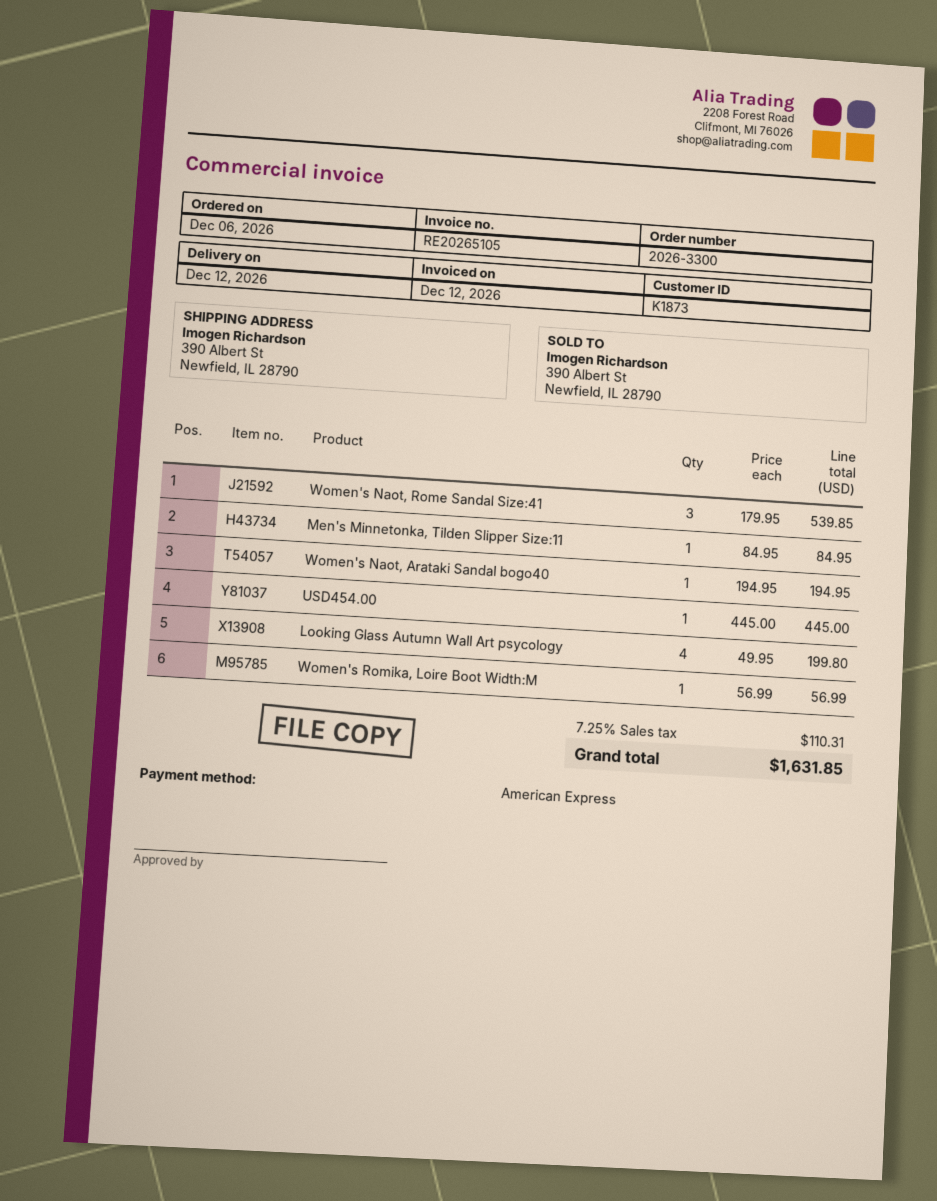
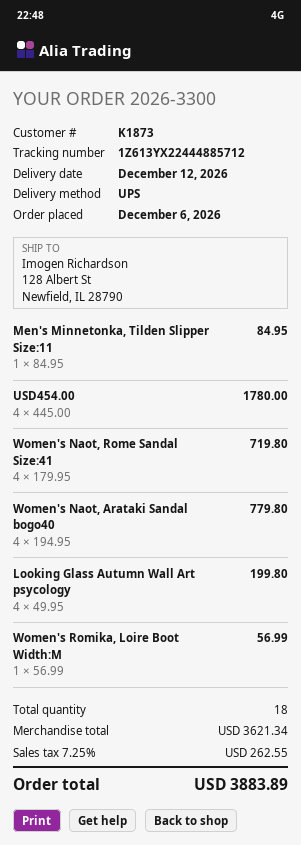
ship to: 390 Albert St, Newfield, IL 28790 -> 128 Albert St, Newfield, IL 28790
Women's Naot, Rome Sandal Size:41: 3 x 179.95 = 539.85 -> 4 x 179.95 = 719.80
Women's Naot, Arataki Sandal bogo40: 1 x 194.95 = 194.95 -> 4 x 194.95 = 779.80
USD454.00: 1 x 445.00 = 445.00 -> 4 x 445.00 = 1780.00
tax: 7.25% = 110.31 -> 7.25% = 262.55
total: 1631.85 -> 3883.89

